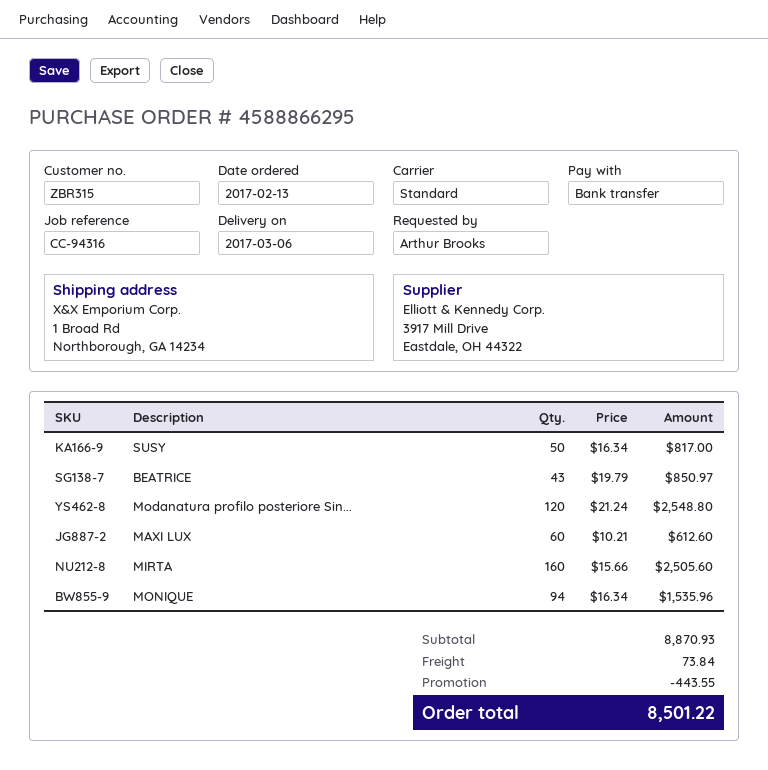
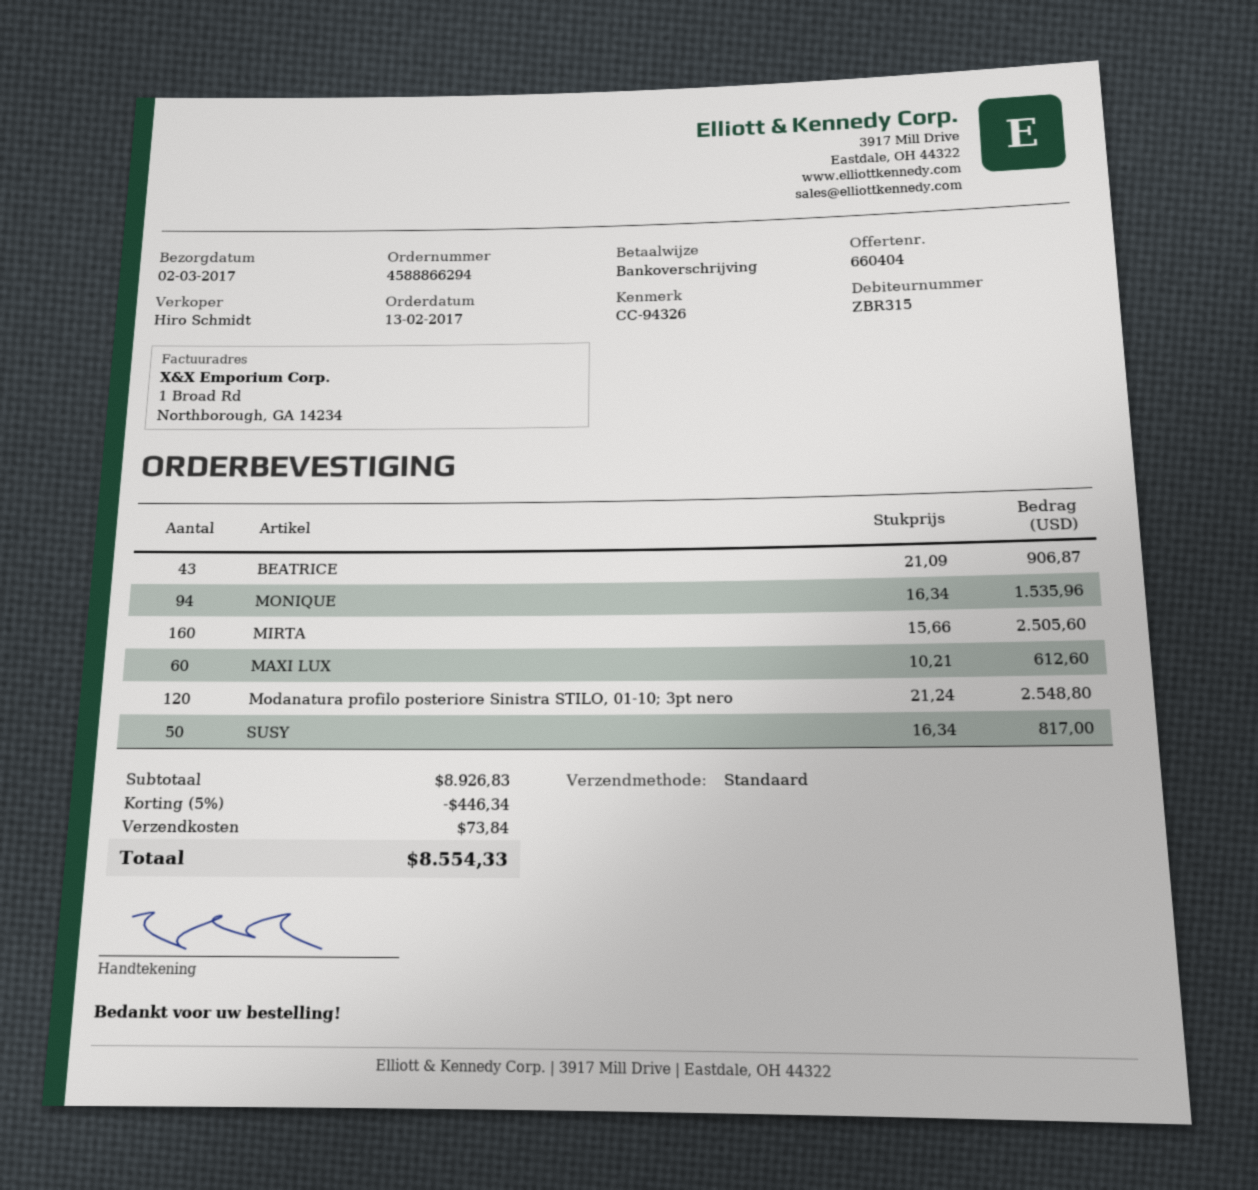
order number: 4588866295 -> 4588866294
delivery date: 2017-03-06 -> 2017-03-02
reference: CC-94316 -> CC-94326
BEATRICE: 43 x 19.79 = 850.97 -> 43 x 21.09 = 906.87
subtotal: 8870.93 -> 8926.83
discount: 443.55 -> 446.34
total: 8501.22 -> 8554.33

